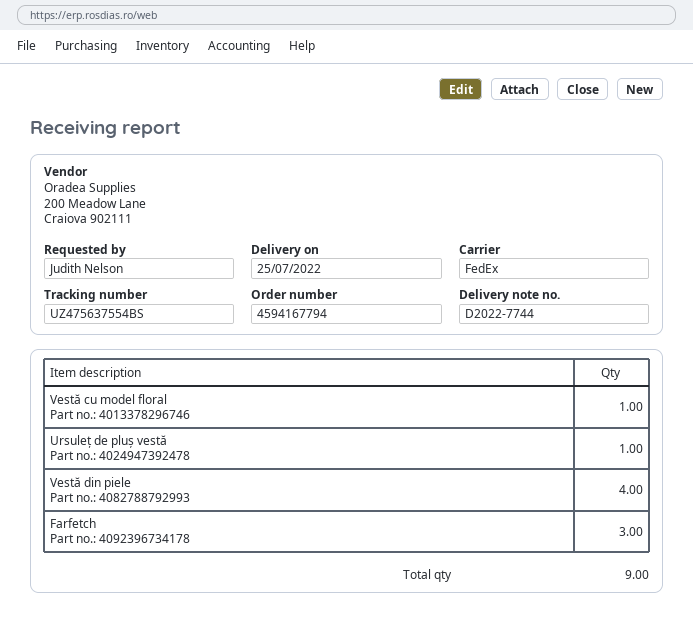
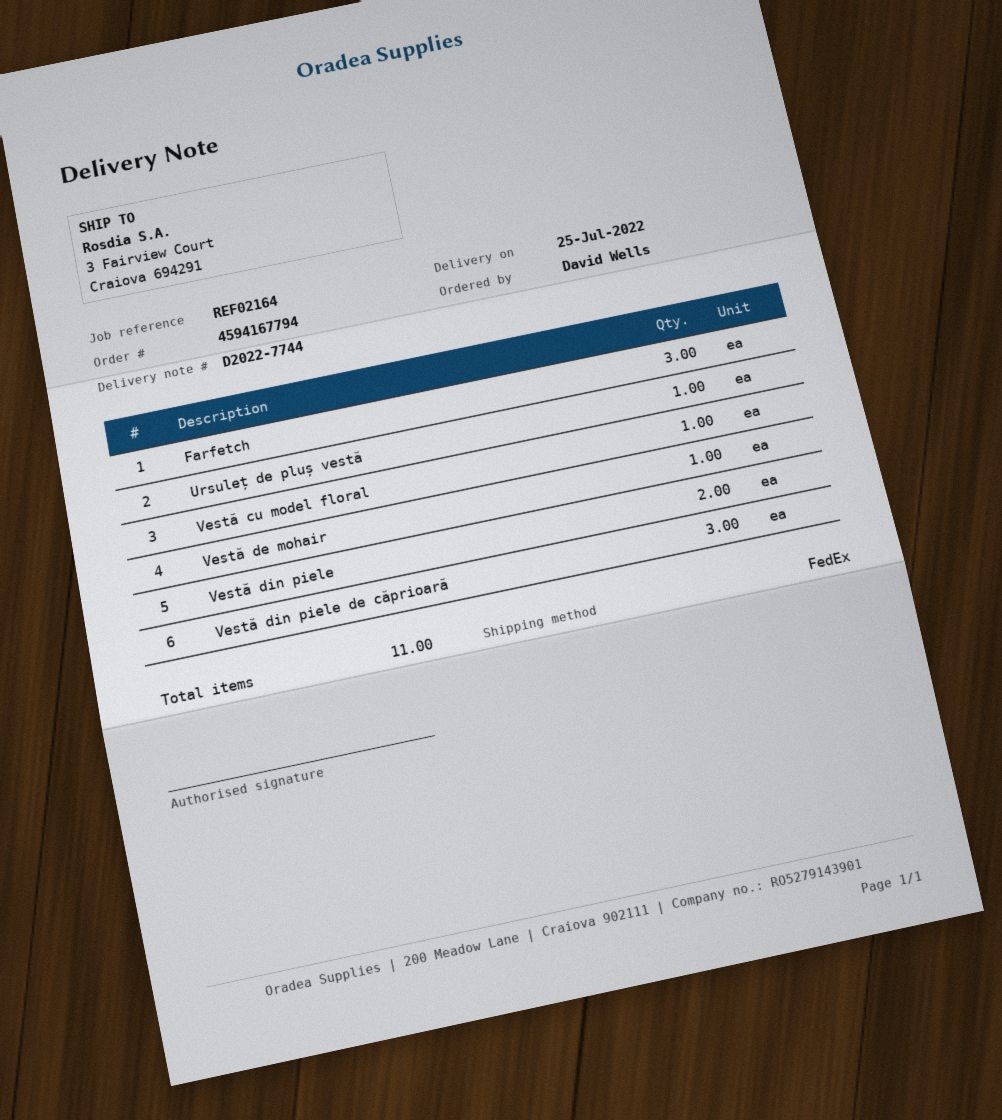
ordered by: Judith Nelson -> David Wells
Vestă din piele: 4 -> 2
Vestă de mohair: none -> 1
Vestă din piele de căprioară: none -> 3
total quantity: 9 -> 11

